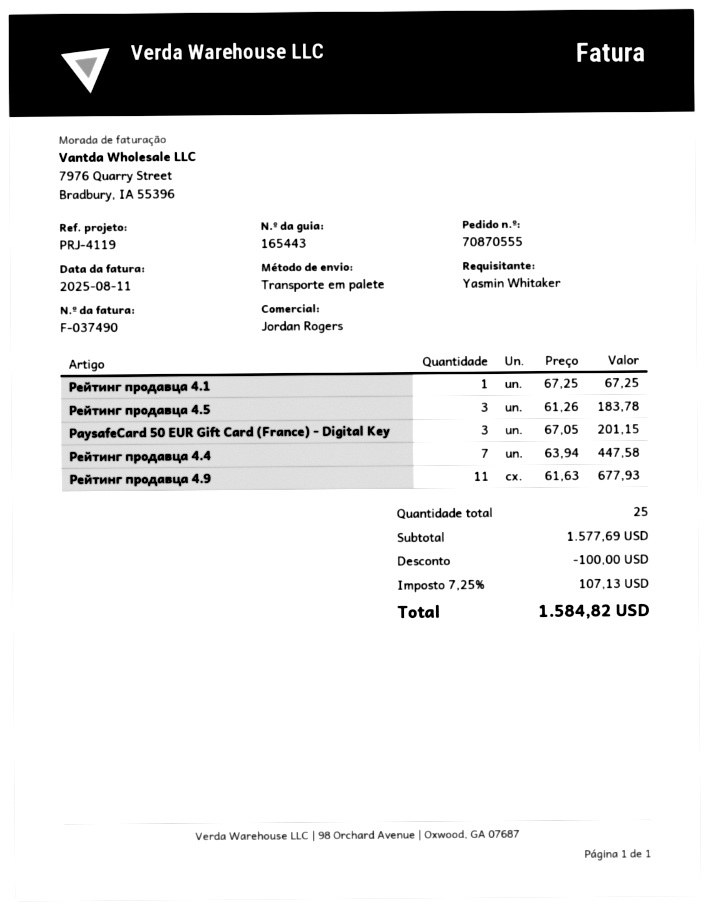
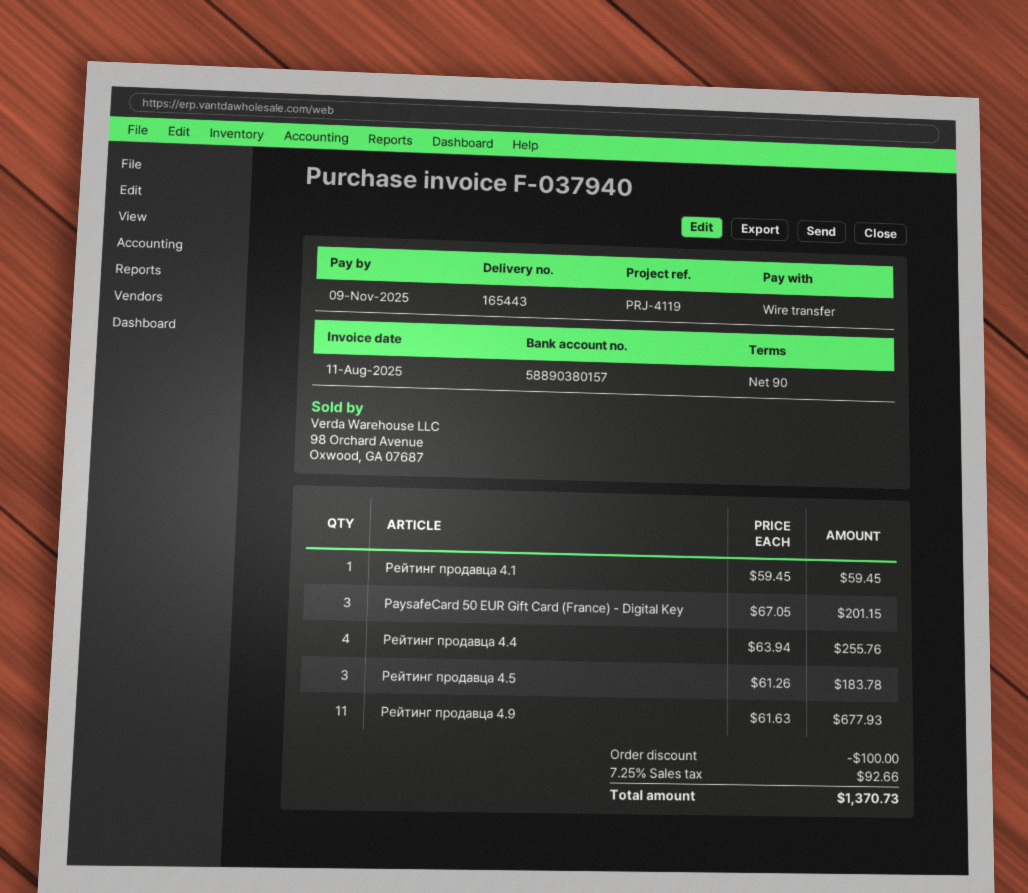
invoice number: F-037490 -> F-037940
Рейтинг продавца 4.1: 1 x 67.25 = 67.25 -> 1 x 59.45 = 59.45
Рейтинг продавца 4.4: 7 x 63.94 = 447.58 -> 4 x 63.94 = 255.76
tax: 7.25% = 107.13 -> 7.25% = 92.66
total: 1584.82 -> 1370.73

